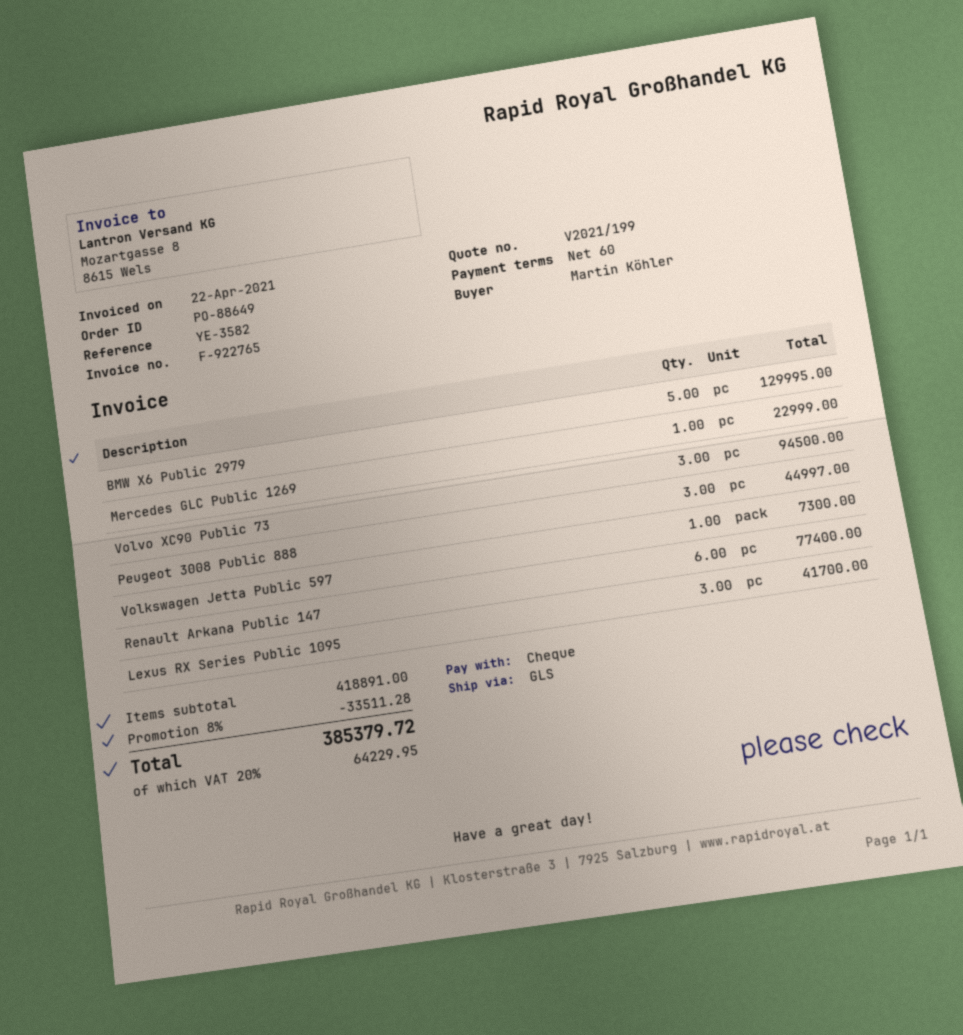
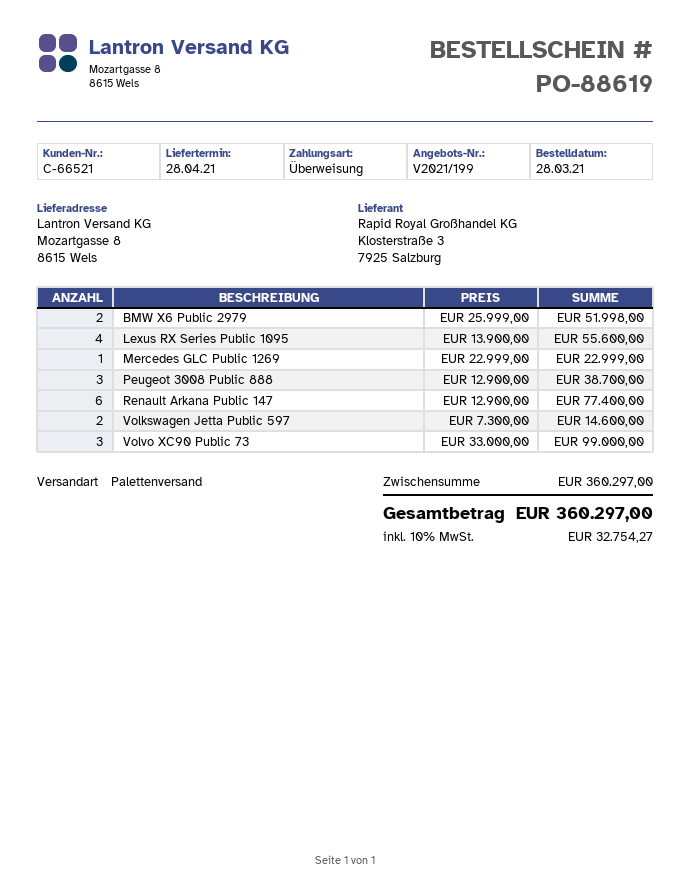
order number: PO-88649 -> PO-88619
payment method: cheque -> bank transfer
shipping method: GLS -> pallet freight
BMW X6 Public 2979: 5 for 129995.00 -> 2 for 51998.00
Volvo XC90 Public 73: 3 for 94500.00 -> 3 for 99000.00
Peugeot 3008 Public 888: 3 for 44997.00 -> 3 for 38700.00
Volkswagen Jetta Public 597: 1 for 7300.00 -> 2 for 14600.00
Lexus RX Series Public 1095: 3 for 41700.00 -> 4 for 55600.00
subtotal: 418891.00 -> 360297.00
discount: 8% = 33511.28 -> none
tax: 20% = 64229.95 -> 10% = 32754.27
total: 385379.72 -> 360297.00

